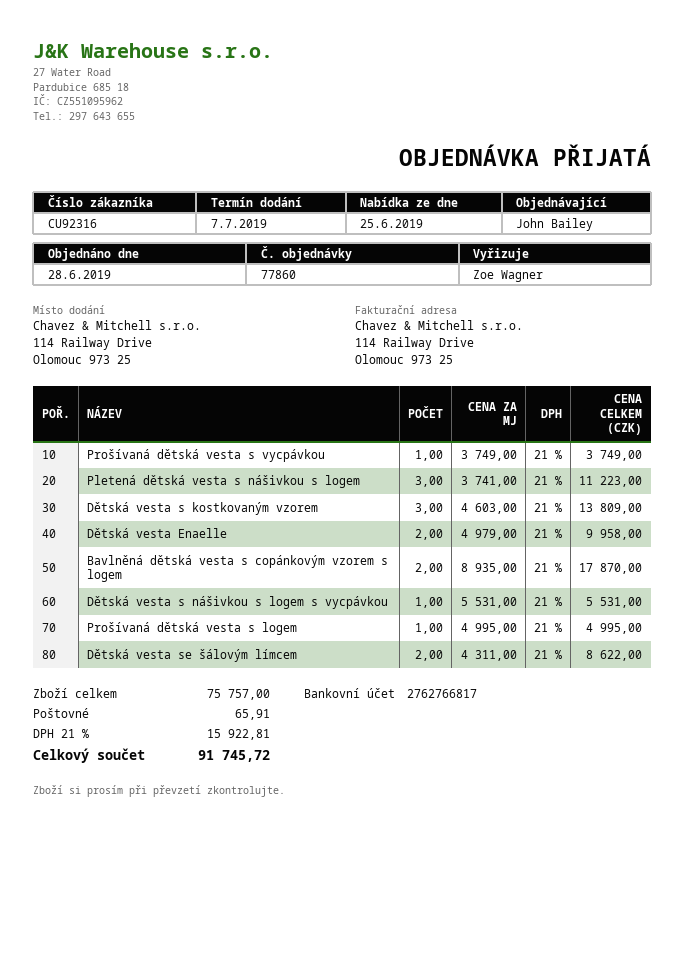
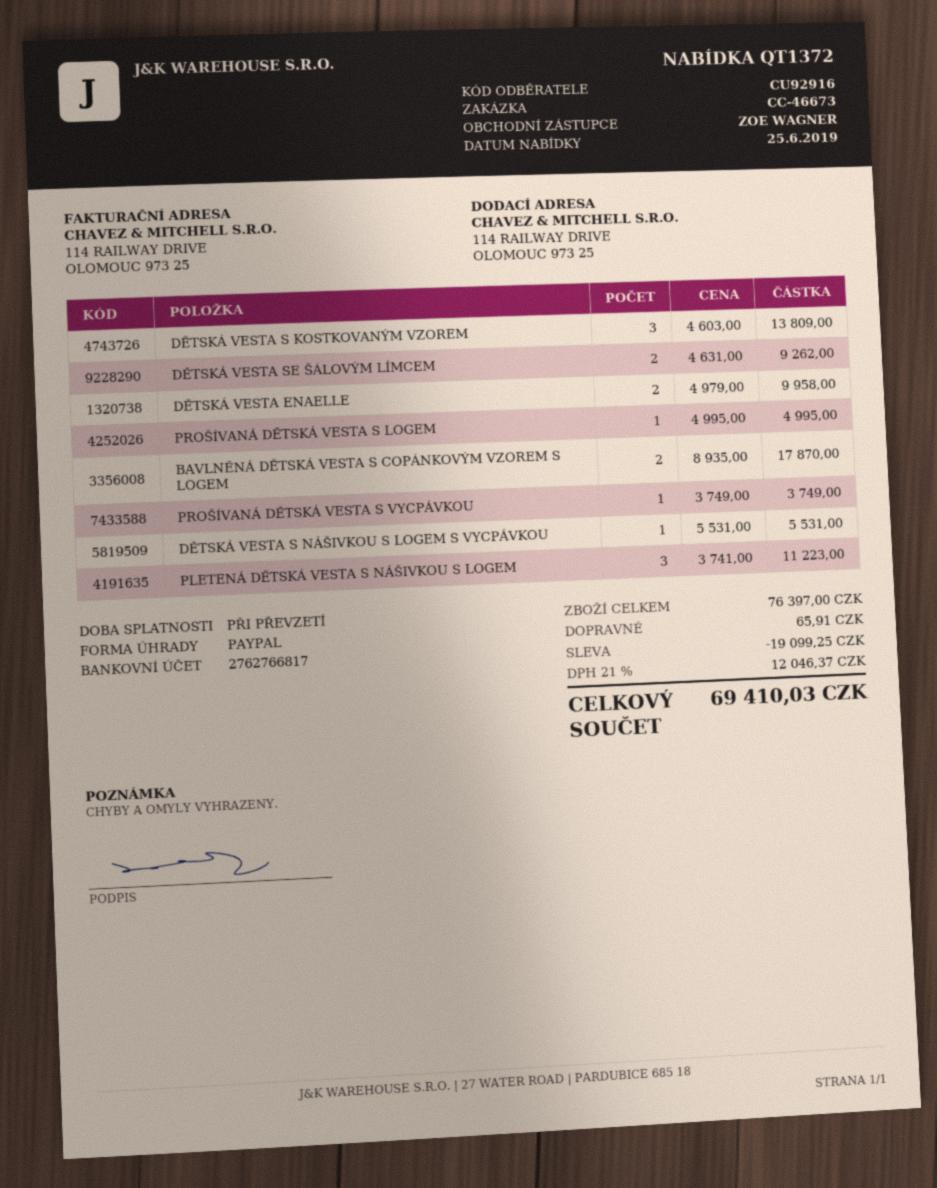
customer number: CU92316 -> CU92916
Dětská vesta se šálovým límcem: 2 x 4311.00 = 8622.00 -> 2 x 4631.00 = 9262.00
subtotal: 75757.00 -> 76397.00
discount: none -> 19099.25
tax: 21% = 15922.81 -> 21% = 12046.37
total: 91745.72 -> 69410.03

